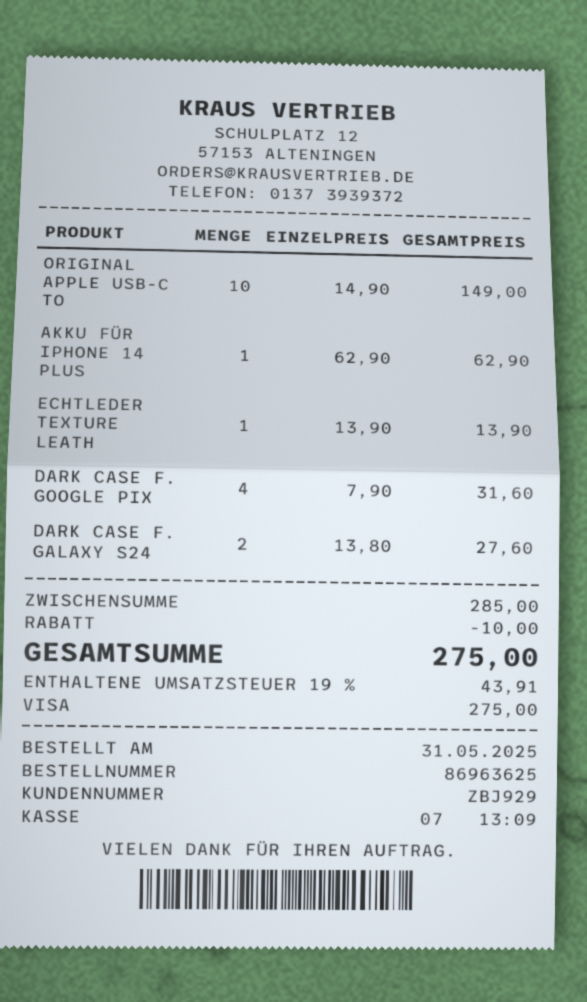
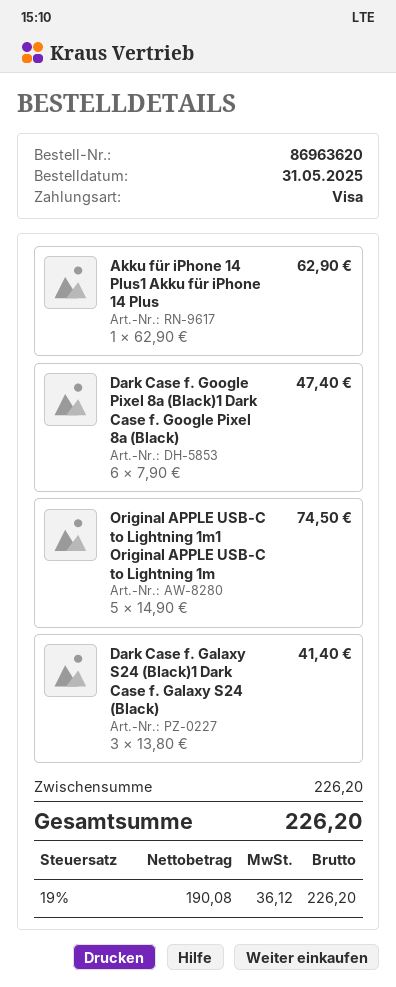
order number: 86963625 -> 86963620
ORIGINAL APPLE USB-C TO: 10 x 14.90 = 149.00 -> 5 x 14.90 = 74.50
ECHTLEDER TEXTURE LEATH: 1 x 13.90 = 13.90 -> none
DARK CASE F. GOOGLE PIX: 4 x 7.90 = 31.60 -> 6 x 7.90 = 47.40
DARK CASE F. GALAXY S24: 2 x 13.80 = 27.60 -> 3 x 13.80 = 41.40
subtotal: 285.00 -> 226.20
discount: 10.00 -> none
tax: 19% = 43.91 -> 19% = 36.12
total: 275.00 -> 226.20

